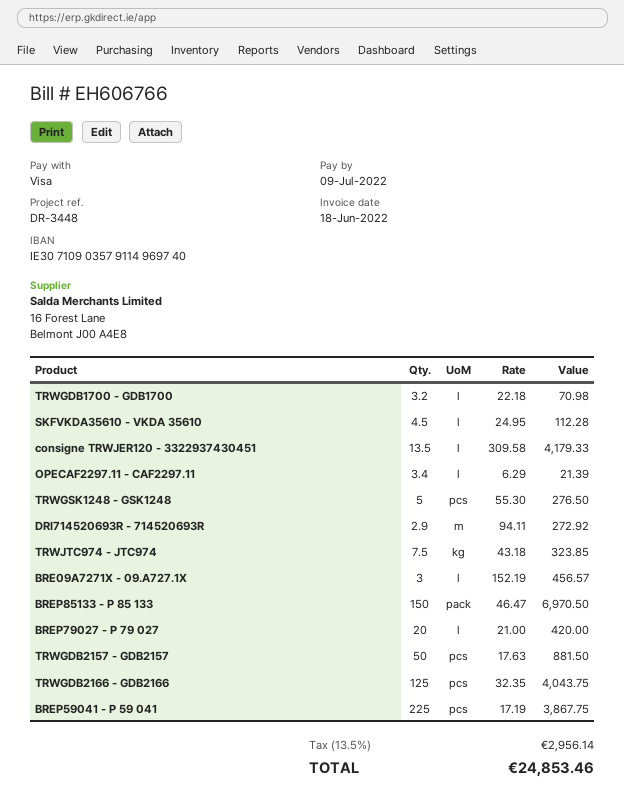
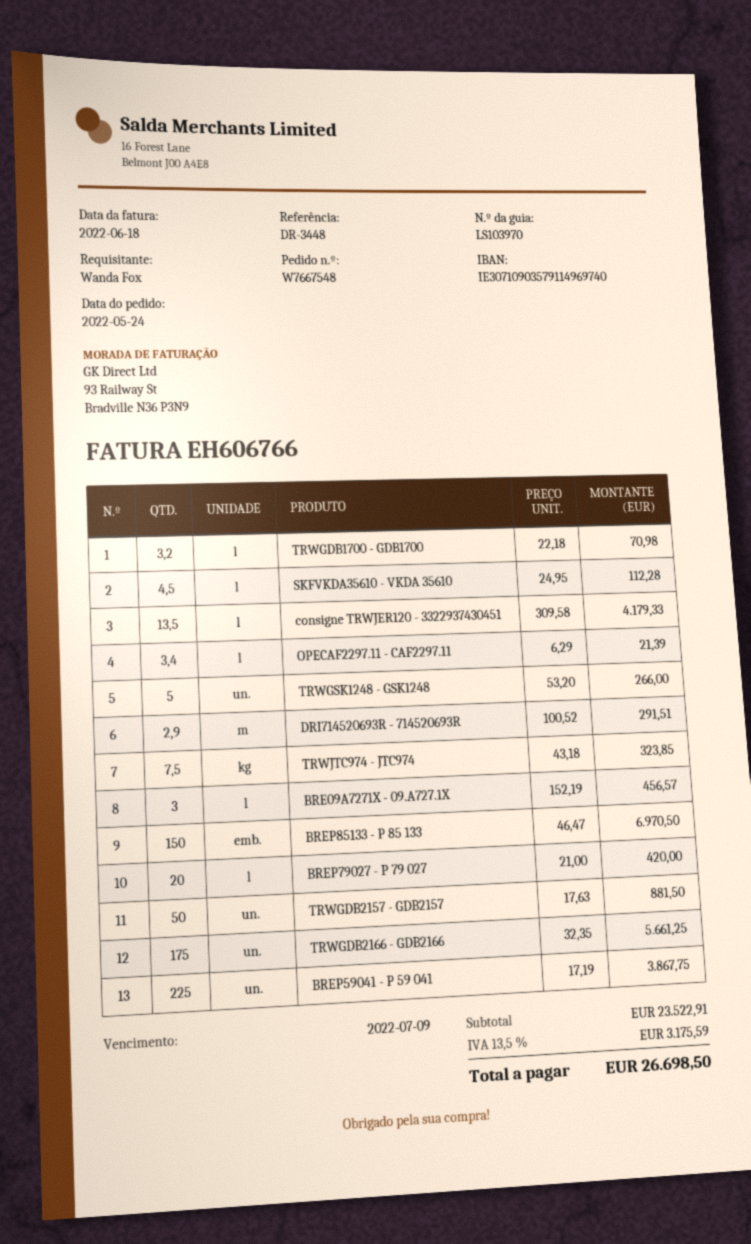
TRWGSK1248 - GSK1248: 5 x 55.30 = 276.50 -> 5 x 53.20 = 266.00
DRI714520693R - 714520693R: 2.9 x 94.11 = 272.92 -> 2.9 x 100.52 = 291.51
TRWGDB2166 - GDB2166: 125 x 32.35 = 4043.75 -> 175 x 32.35 = 5661.25
tax: 13.5% = 2956.14 -> 13.5% = 3175.59
total: 24853.46 -> 26698.50

